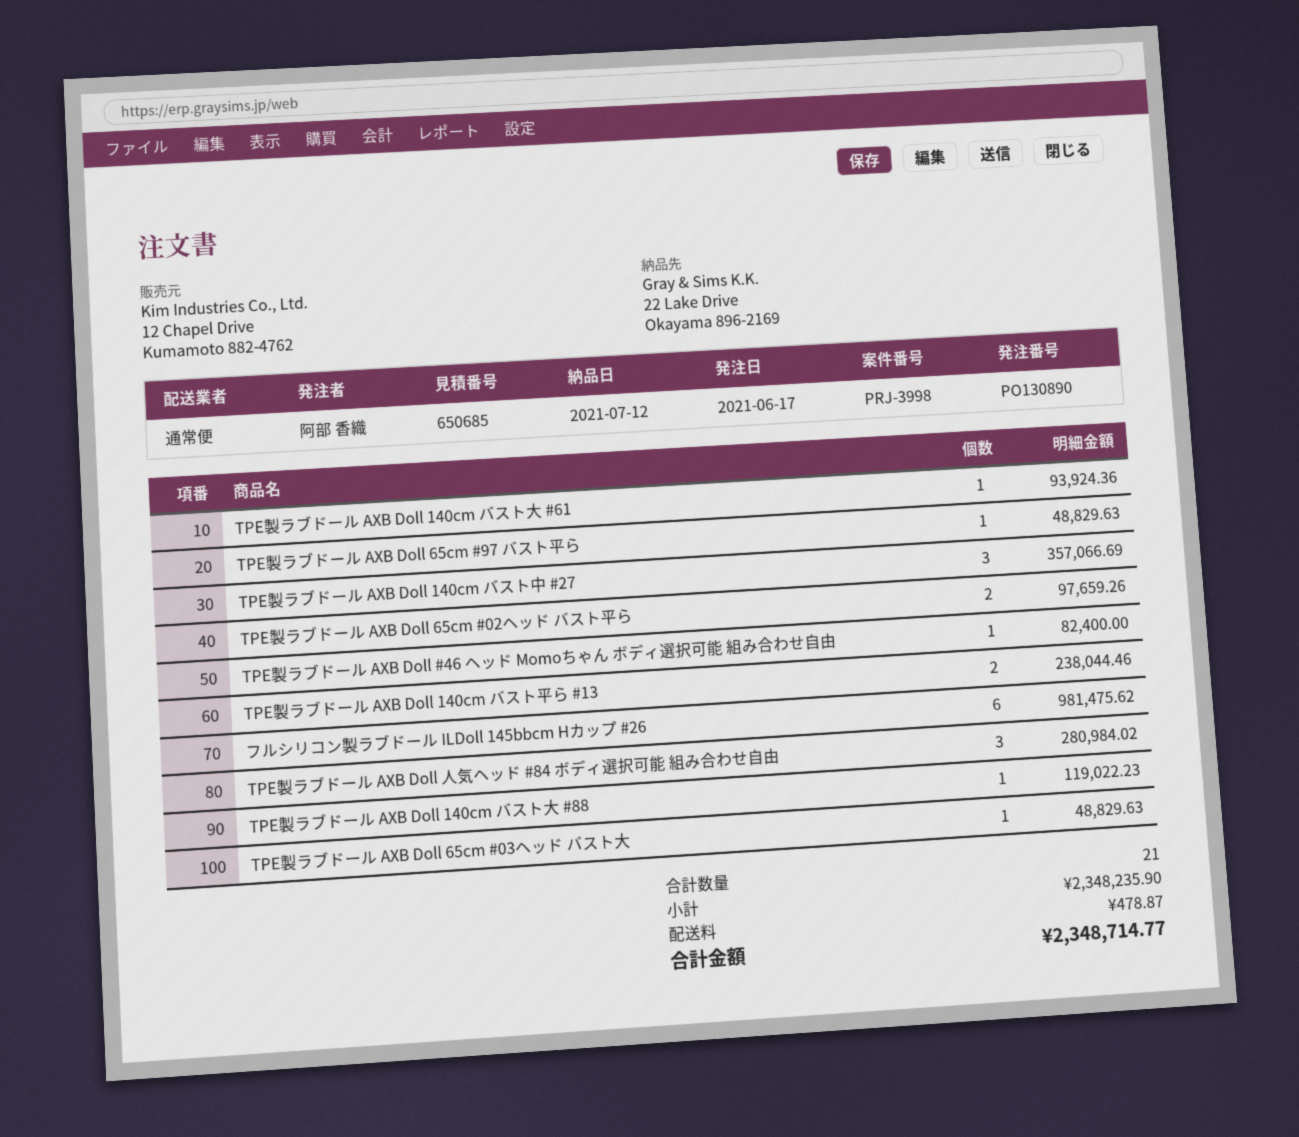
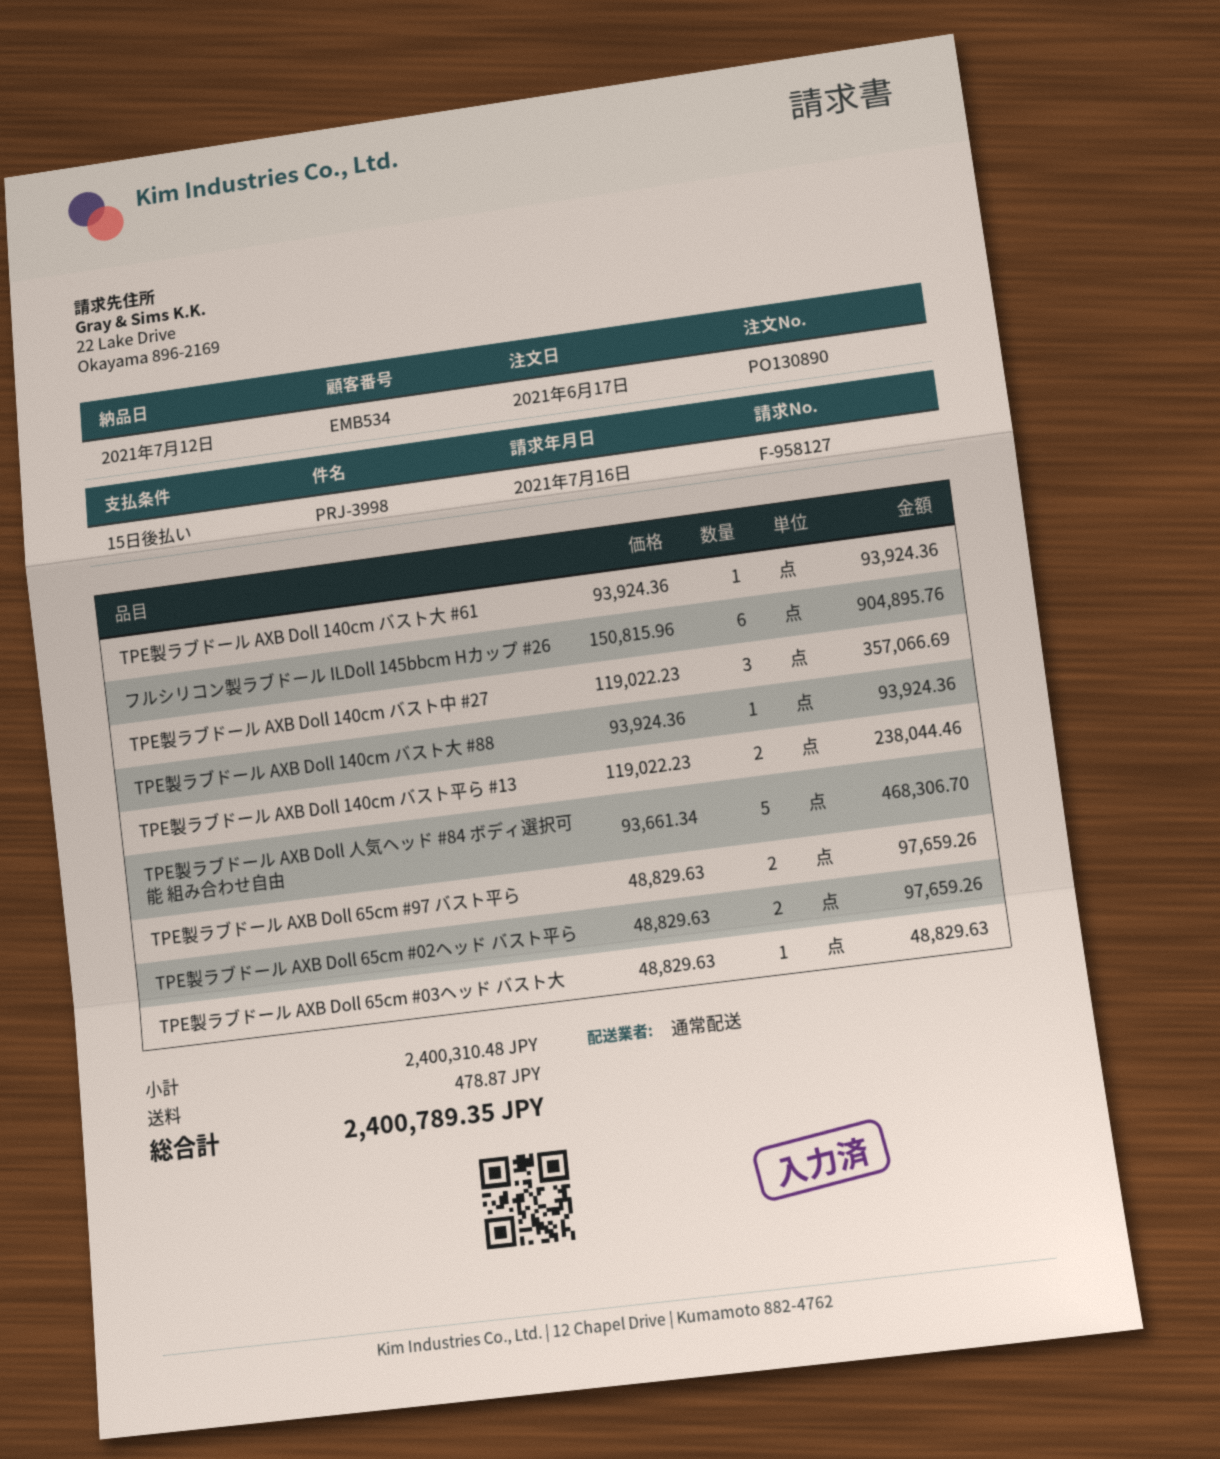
TPE製ラブドール AXB Doll 65cm #97 バスト平ら: 1 for 48829.63 -> 2 for 97659.26
TPE製ラブドール AXB Doll #46 ヘッド Momoちゃん ボディ選択可能 組み合わせ自由: 1 for 82400.00 -> none
フルシリコン製ラブドール ILDoll 145bbcm Hカップ #26: 6 for 981475.62 -> 6 for 904895.76
TPE製ラブドール AXB Doll 人気ヘッド #84 ボディ選択可能 組み合わせ自由: 3 for 280984.02 -> 5 for 468306.70
TPE製ラブドール AXB Doll 140cm バスト大 #88: 1 for 119022.23 -> 1 for 93924.36
subtotal: 2348235.90 -> 2400310.48
total: 2348714.77 -> 2400789.35

